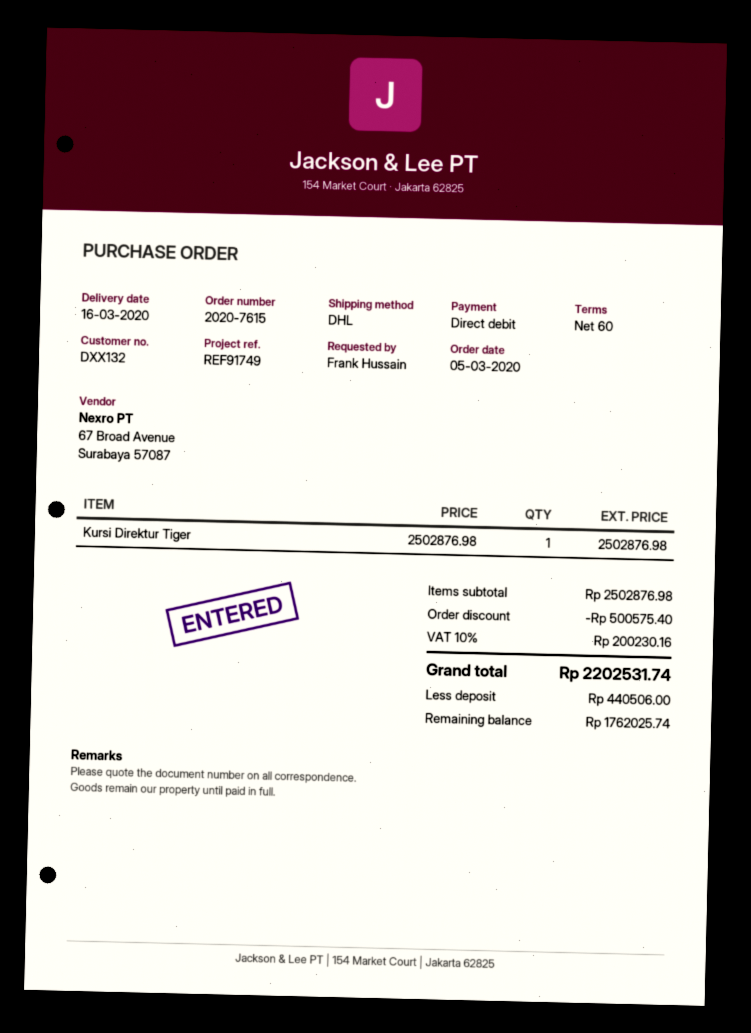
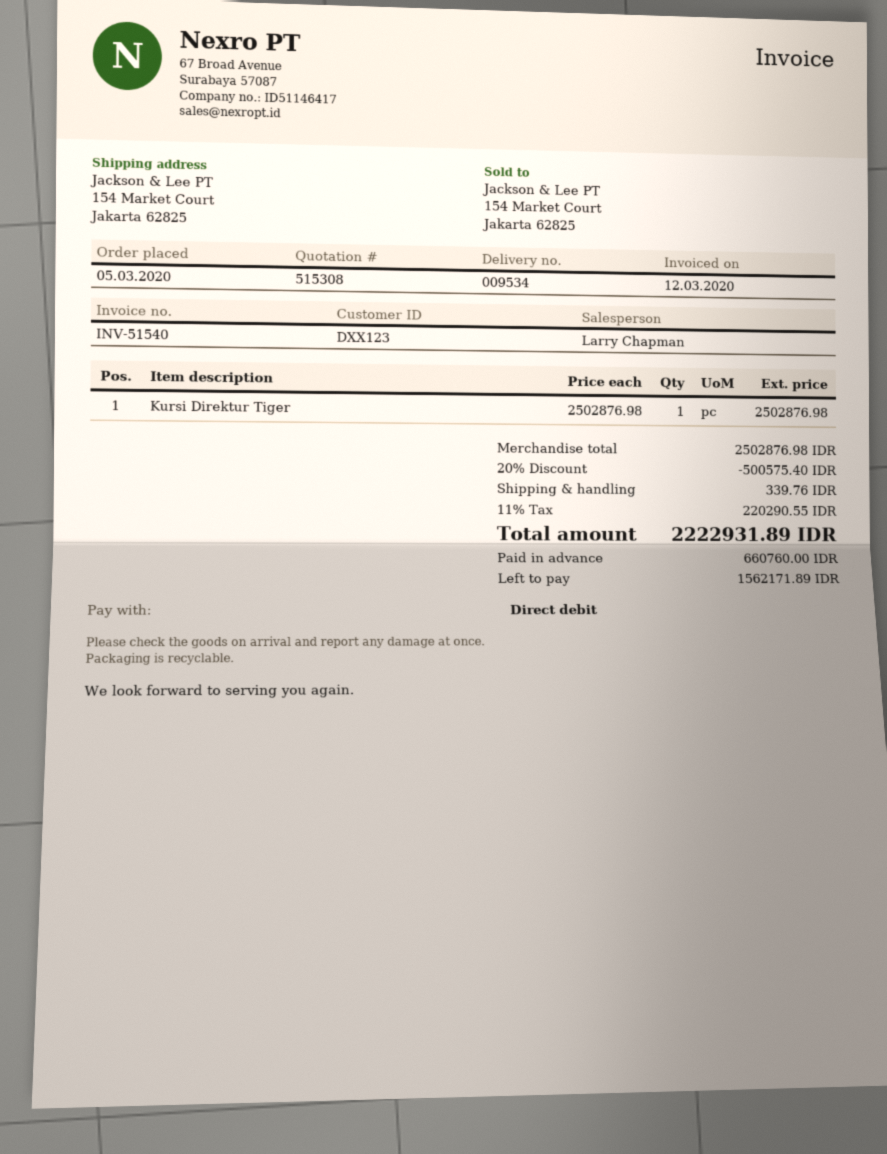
customer number: DXX132 -> DXX123
shipping: none -> 339.76
tax: 10% = 200230.16 -> 11% = 220290.55
total: 2202531.74 -> 2222931.89
deposit: 440506.00 -> 660760.00
balance: 1762025.74 -> 1562171.89

